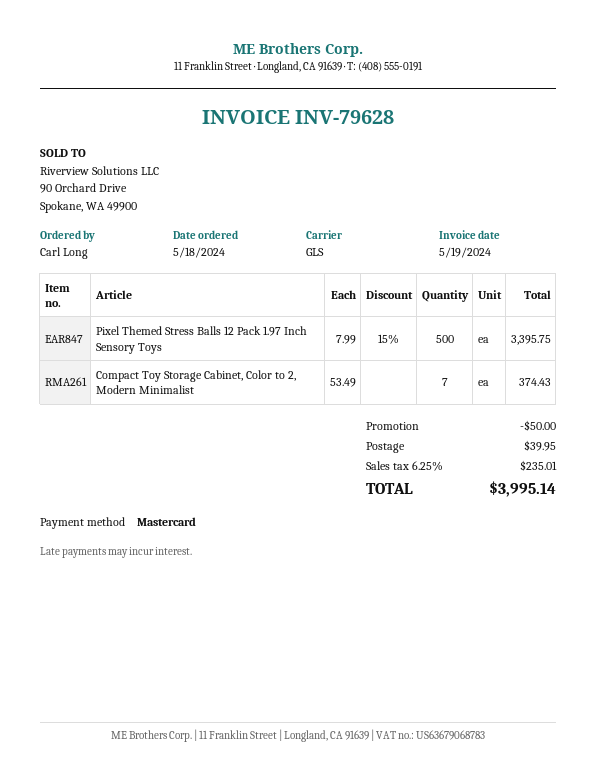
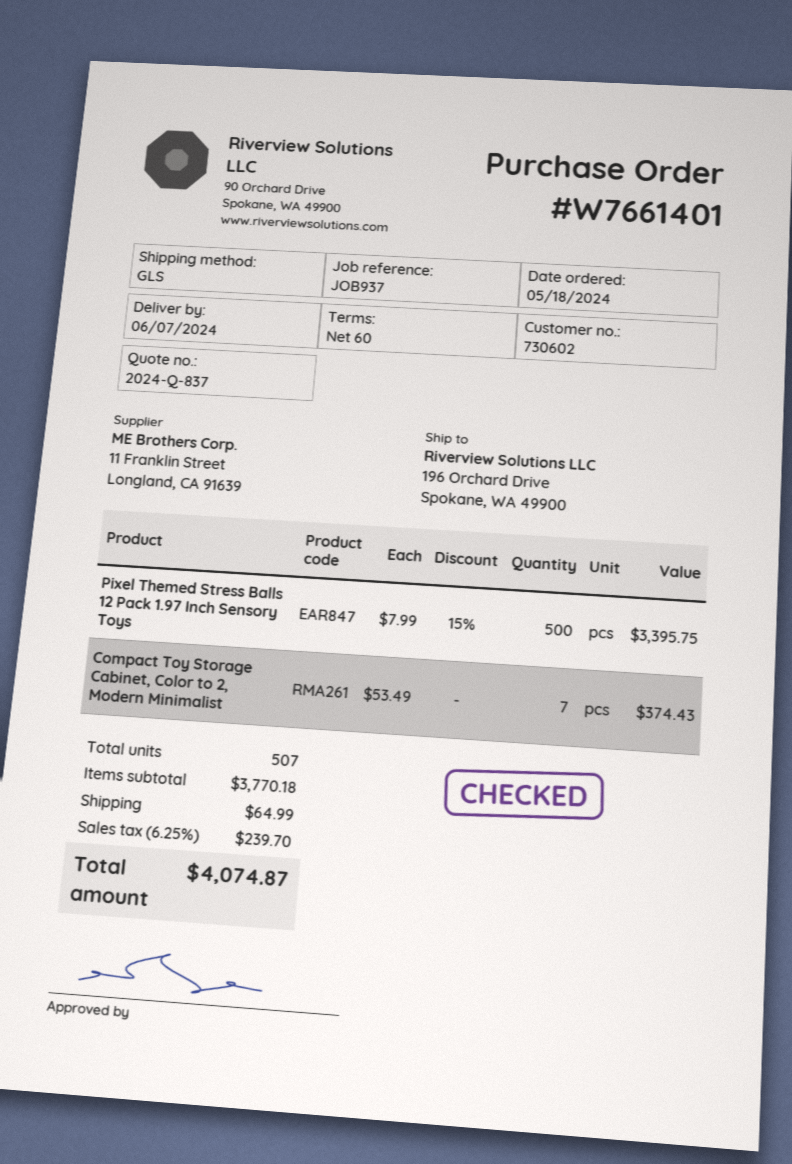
discount: 50.00 -> none
shipping: 39.95 -> 64.99
tax: 6.25% = 235.01 -> 6.25% = 239.70
total: 3995.14 -> 4074.87

